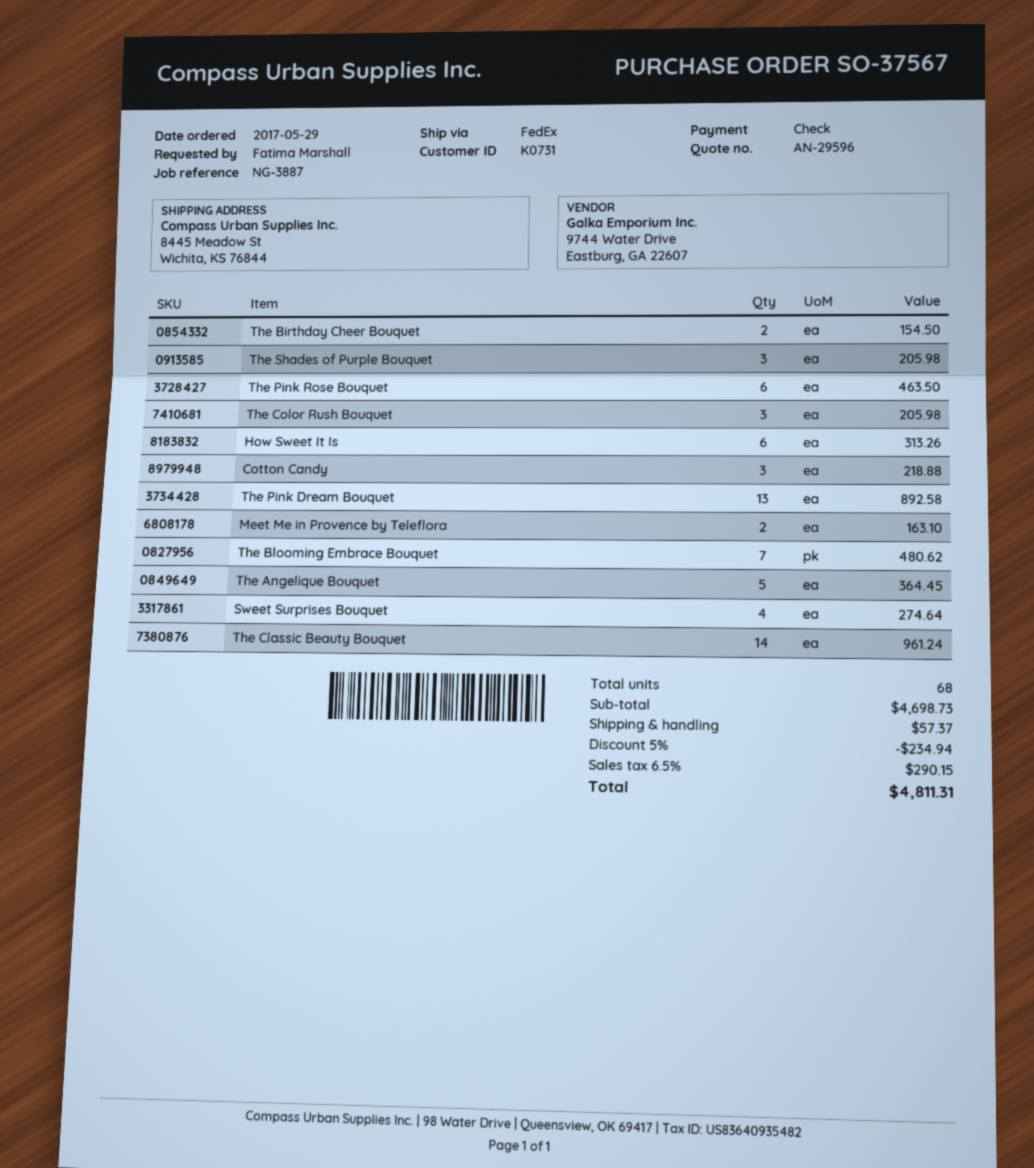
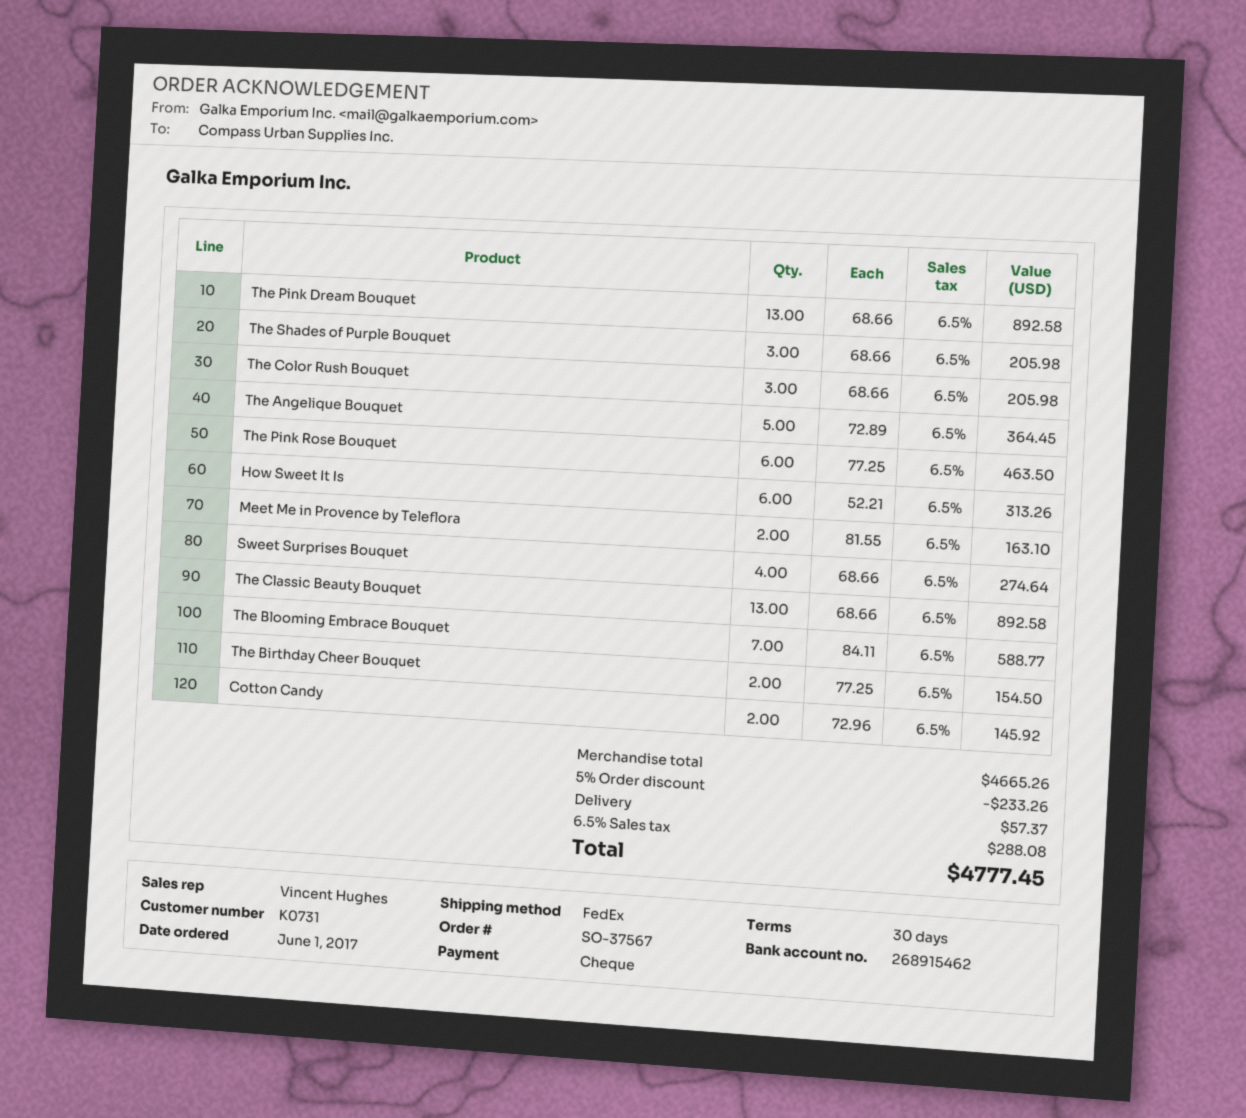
order date: 2017-05-29 -> 2017-06-01
Cotton Candy: 3 for 218.88 -> 2 for 145.92
The Blooming Embrace Bouquet: 7 for 480.62 -> 7 for 588.77
The Classic Beauty Bouquet: 14 for 961.24 -> 13 for 892.58
subtotal: 4698.73 -> 4665.26
discount: 5% = 234.94 -> 5% = 233.26
tax: 6.5% = 290.15 -> 6.5% = 288.08
total: 4811.31 -> 4777.45

